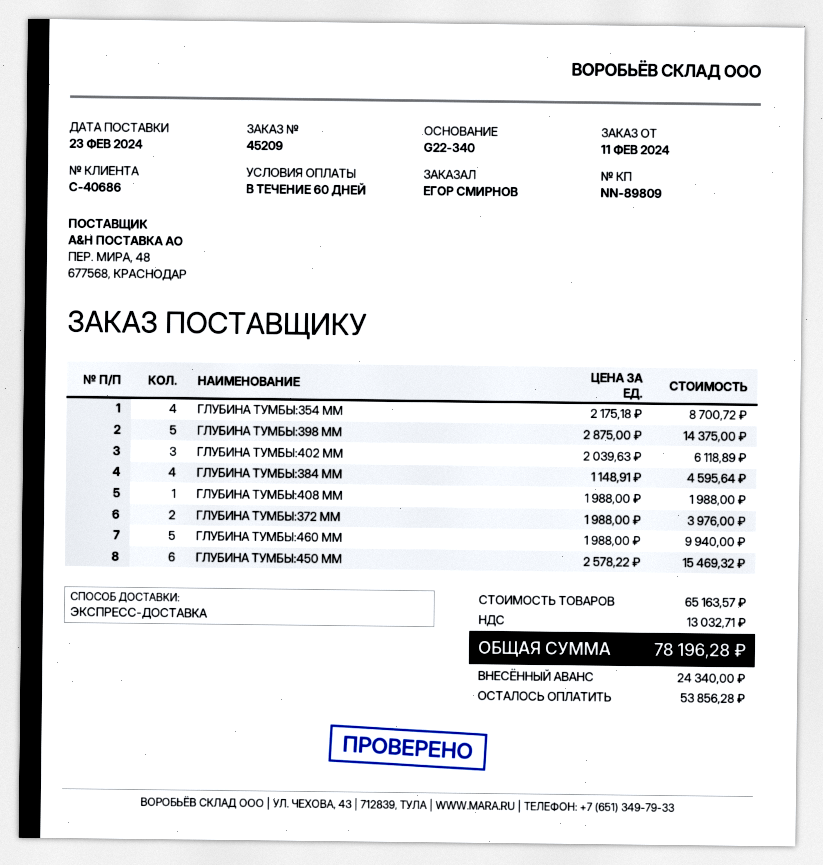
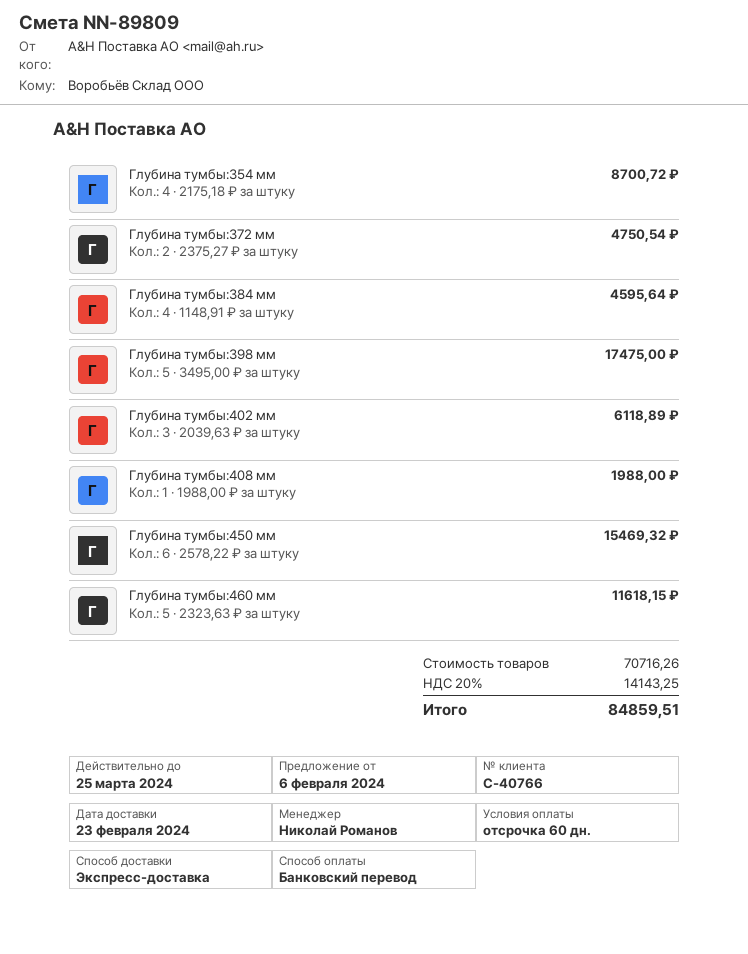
customer number: C-40686 -> C-40766
ГЛУБИНА ТУМБЫ:398 ММ: 5 x 2875.00 = 14375.00 -> 5 x 3495.00 = 17475.00
ГЛУБИНА ТУМБЫ:372 ММ: 2 x 1988.00 = 3976.00 -> 2 x 2375.27 = 4750.54
ГЛУБИНА ТУМБЫ:460 ММ: 5 x 1988.00 = 9940.00 -> 5 x 2323.63 = 11618.15
subtotal: 65163.57 -> 70716.26
tax: 13032.71 -> 14143.25
total: 78196.28 -> 84859.51

